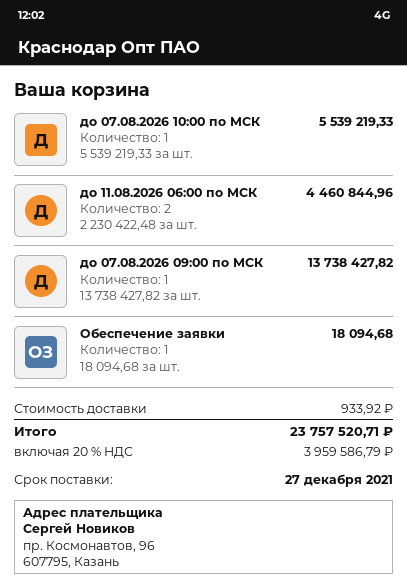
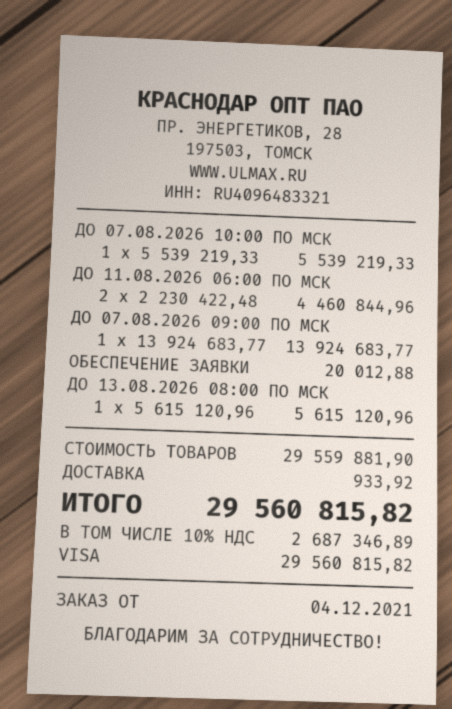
до 07.08.2026 09:00 по МСК: 1 x 13738427.82 = 13738427.82 -> 1 x 13924683.77 = 13924683.77
Обеспечение заявки: 1 x 18094.68 = 18094.68 -> 1 x 20012.88 = 20012.88
ДО 13.08.2026 08:00 ПО МСК: none -> 1 x 5615120.96 = 5615120.96
tax: 20% = 3959586.79 -> 10% = 2687346.89
total: 23757520.71 -> 29560815.82

